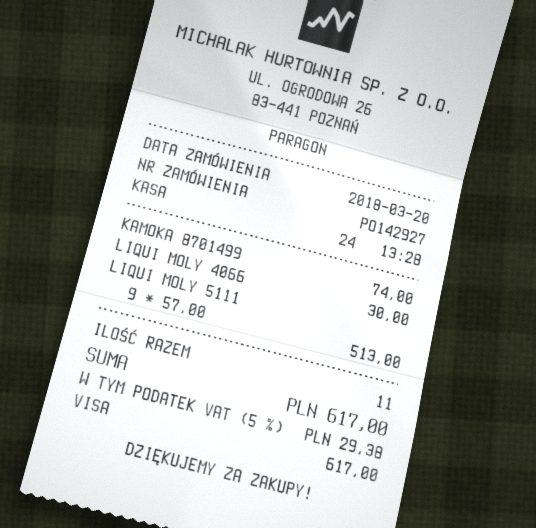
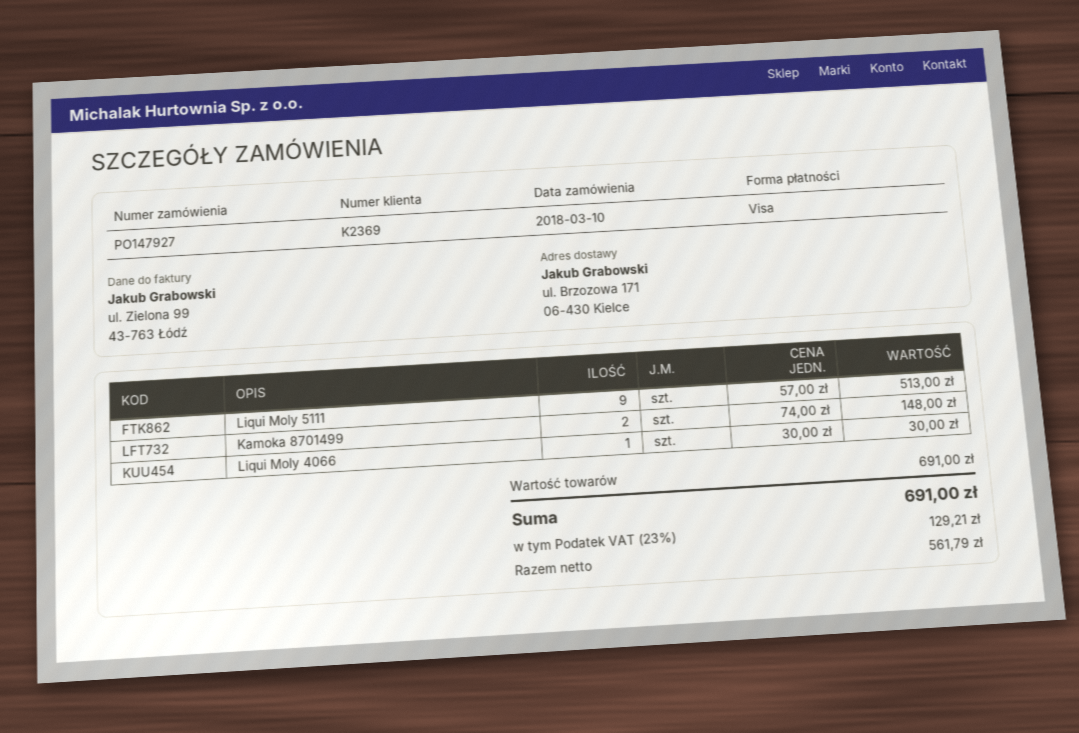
order number: PO142927 -> PO147927
order date: 2018-03-20 -> 2018-03-10
KAMOKA 8701499: 1 x 74.00 = 74.00 -> 2 x 74.00 = 148.00
tax: 5% = 29.38 -> 23% = 129.21
total: 617.00 -> 691.00

